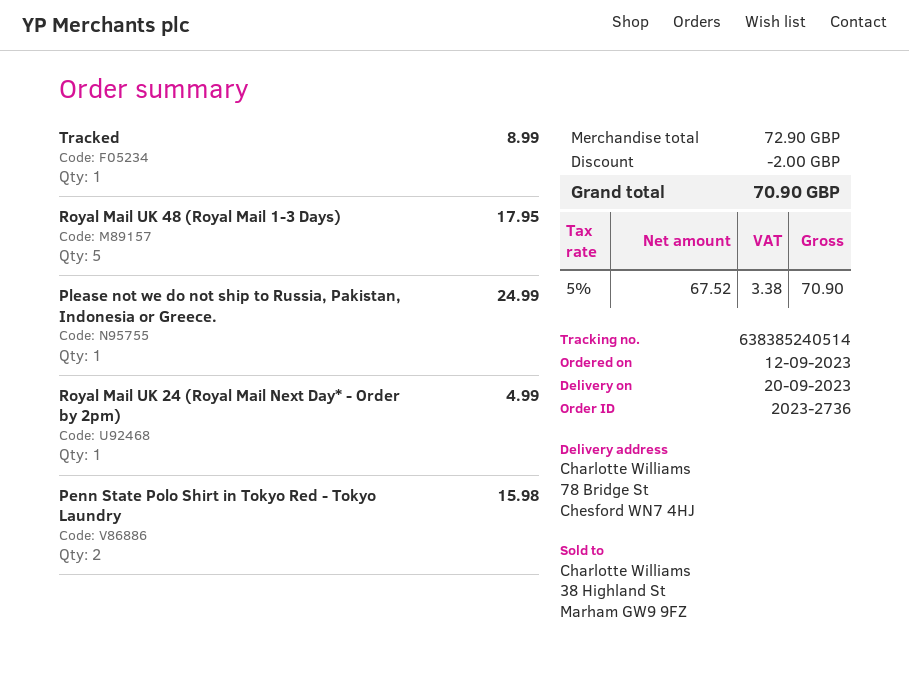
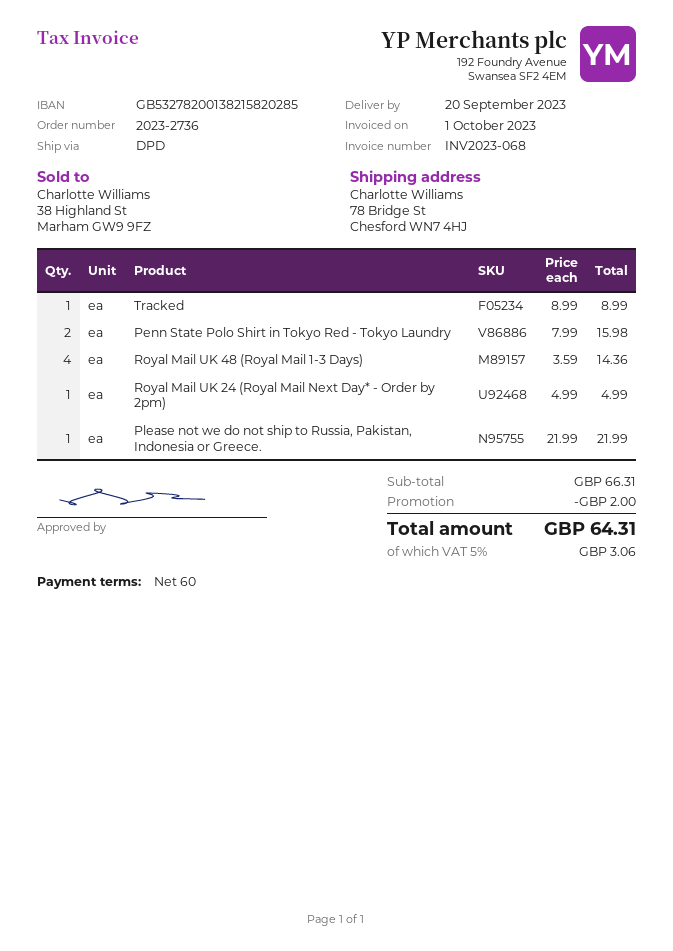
Royal Mail UK 48 (Royal Mail 1-3 Days): 5 for 17.95 -> 4 for 14.36
Please not we do not ship to Russia, Pakistan, Indonesia or Greece.: 1 for 24.99 -> 1 for 21.99
subtotal: 72.90 -> 66.31
tax: 5% = 3.38 -> 5% = 3.06
total: 70.90 -> 64.31

